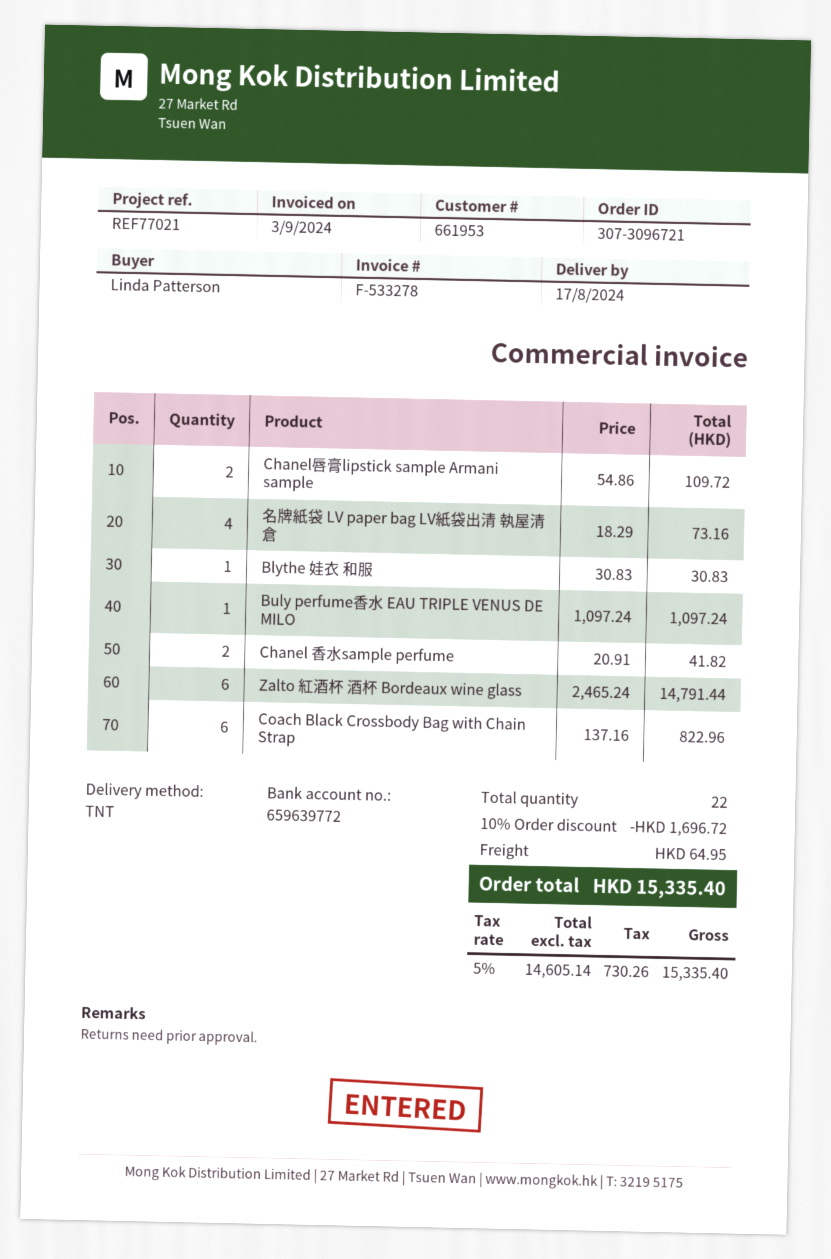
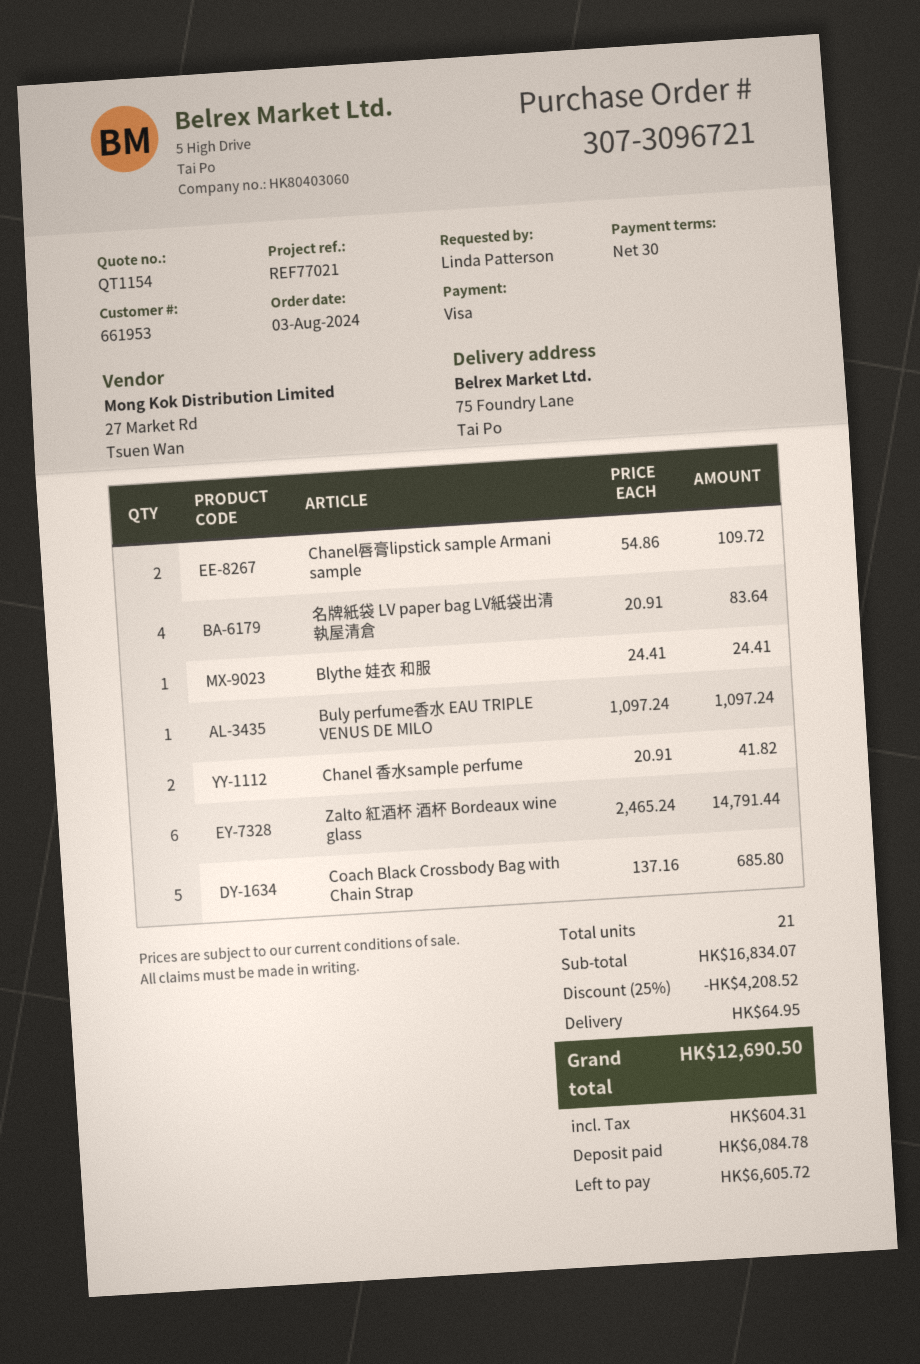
名牌紙袋 LV paper bag LV紙袋出清 執屋清倉: 4 x 18.29 = 73.16 -> 4 x 20.91 = 83.64
Blythe 娃衣 和服: 1 x 30.83 = 30.83 -> 1 x 24.41 = 24.41
Coach Black Crossbody Bag with Chain Strap: 6 x 137.16 = 822.96 -> 5 x 137.16 = 685.80
total quantity: 22 -> 21
discount: 10% = 1696.72 -> 25% = 4208.52
tax: 730.26 -> 604.31
total: 15335.40 -> 12690.50

